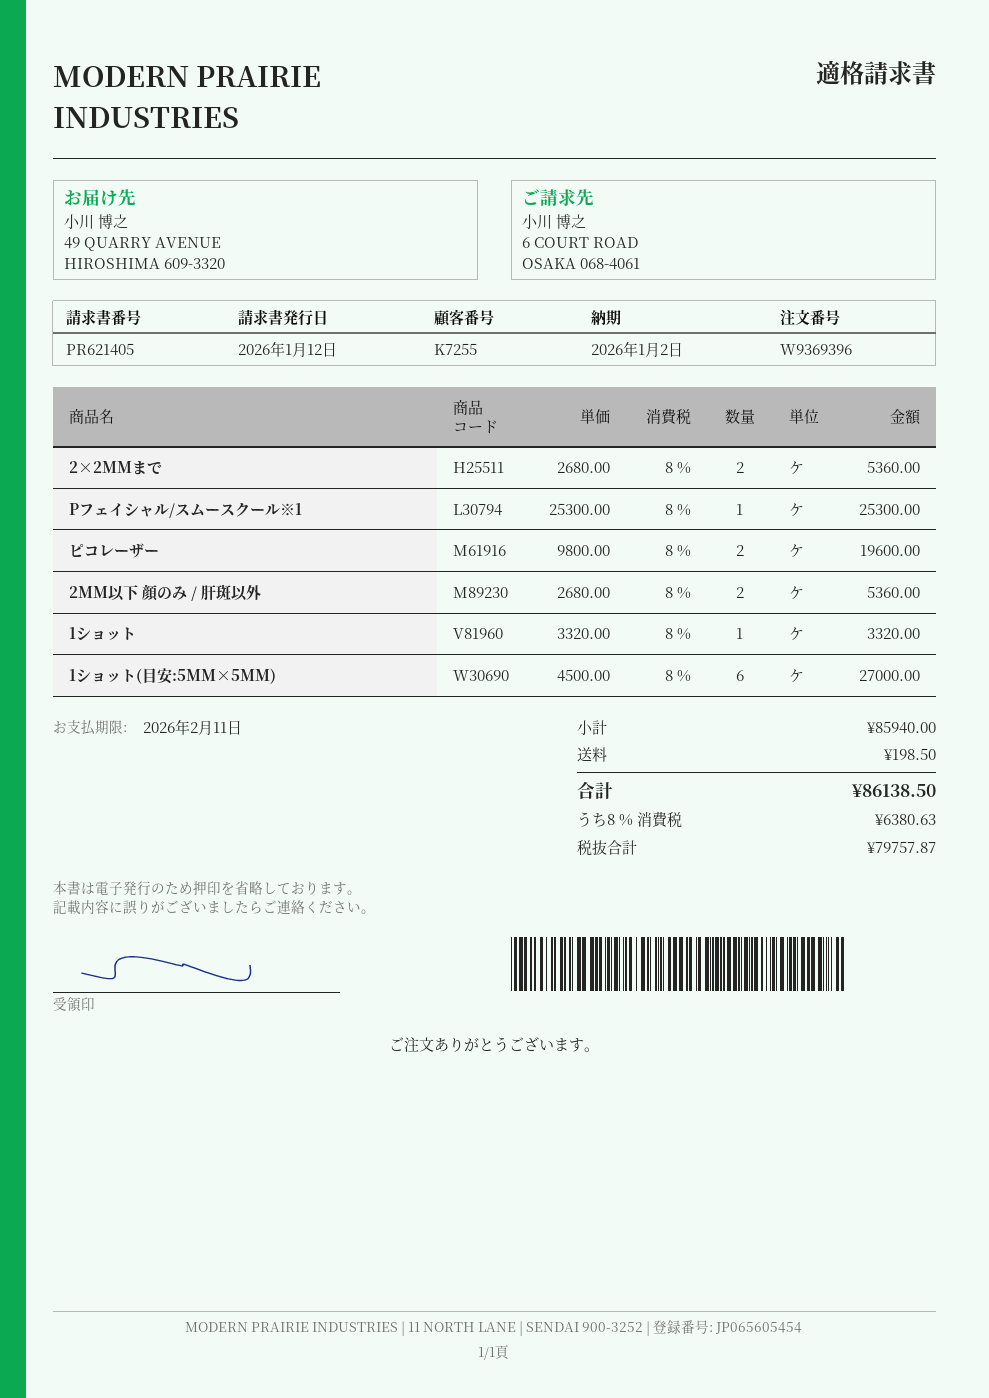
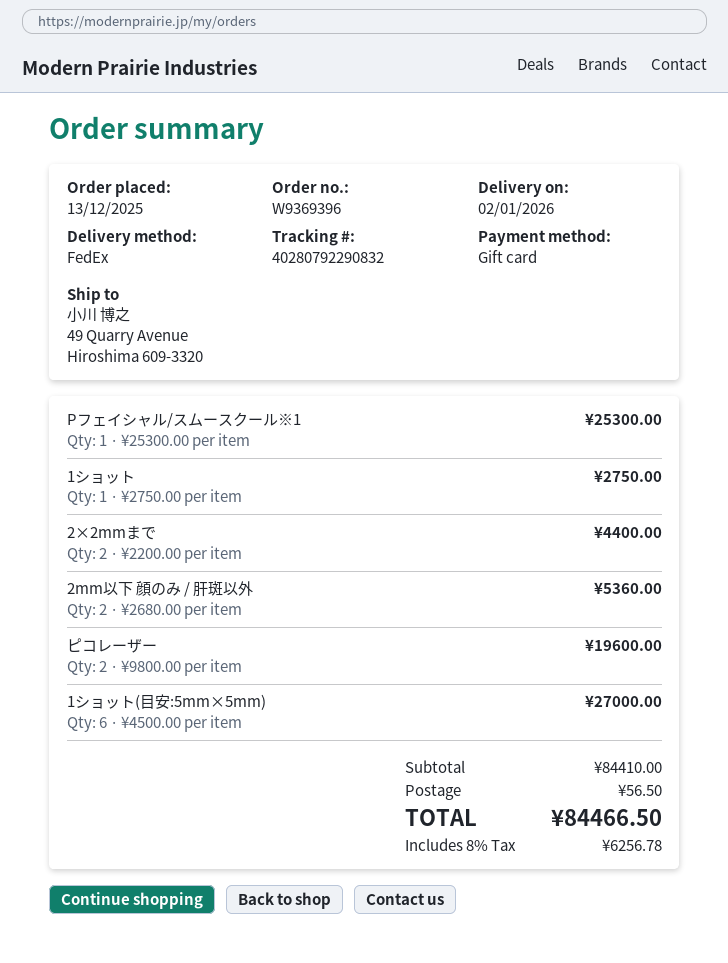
2×2MMまで: 2 x 2680.00 = 5360.00 -> 2 x 2200.00 = 4400.00
1ショット: 1 x 3320.00 = 3320.00 -> 1 x 2750.00 = 2750.00
subtotal: 85940.00 -> 84410.00
shipping: 198.50 -> 56.50
tax: 8% = 6380.63 -> 8% = 6256.78
total: 86138.50 -> 84466.50

